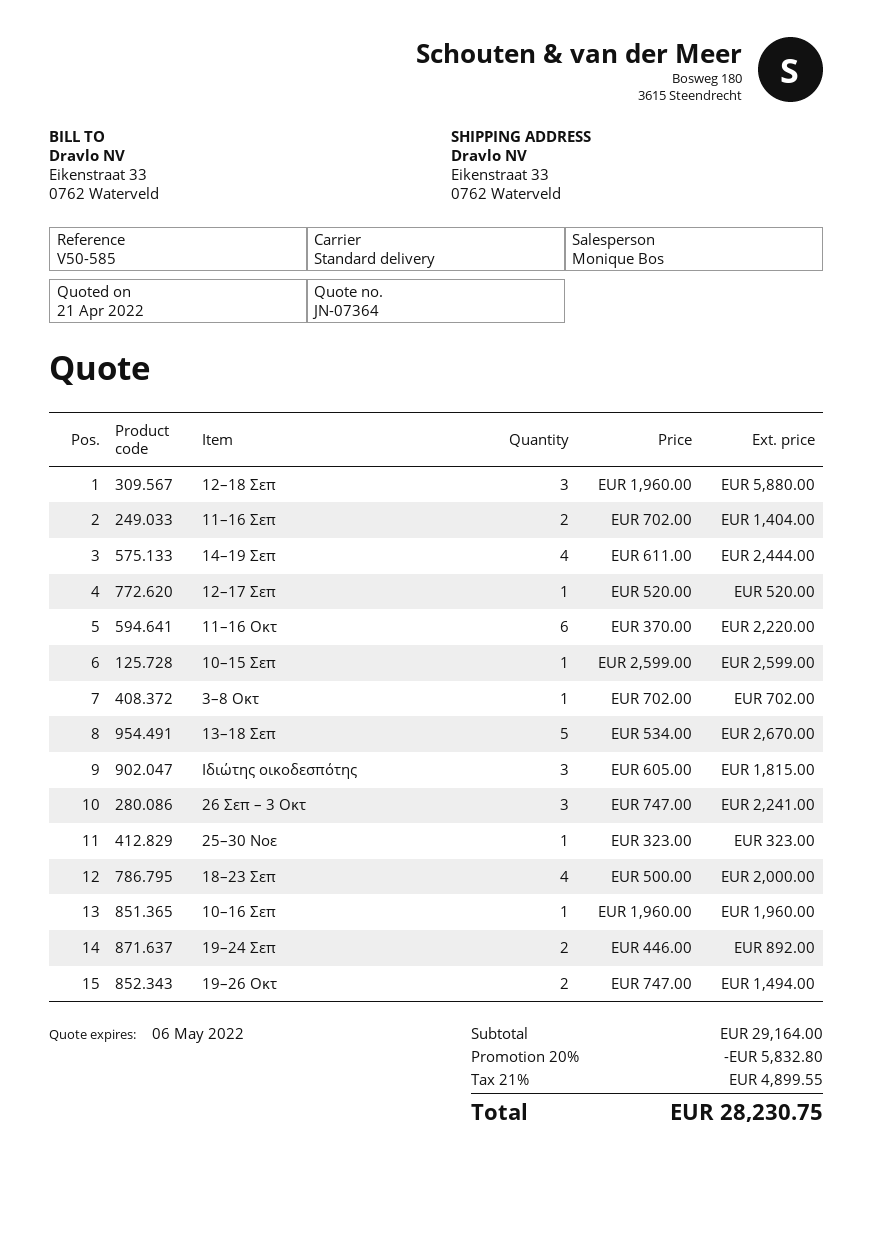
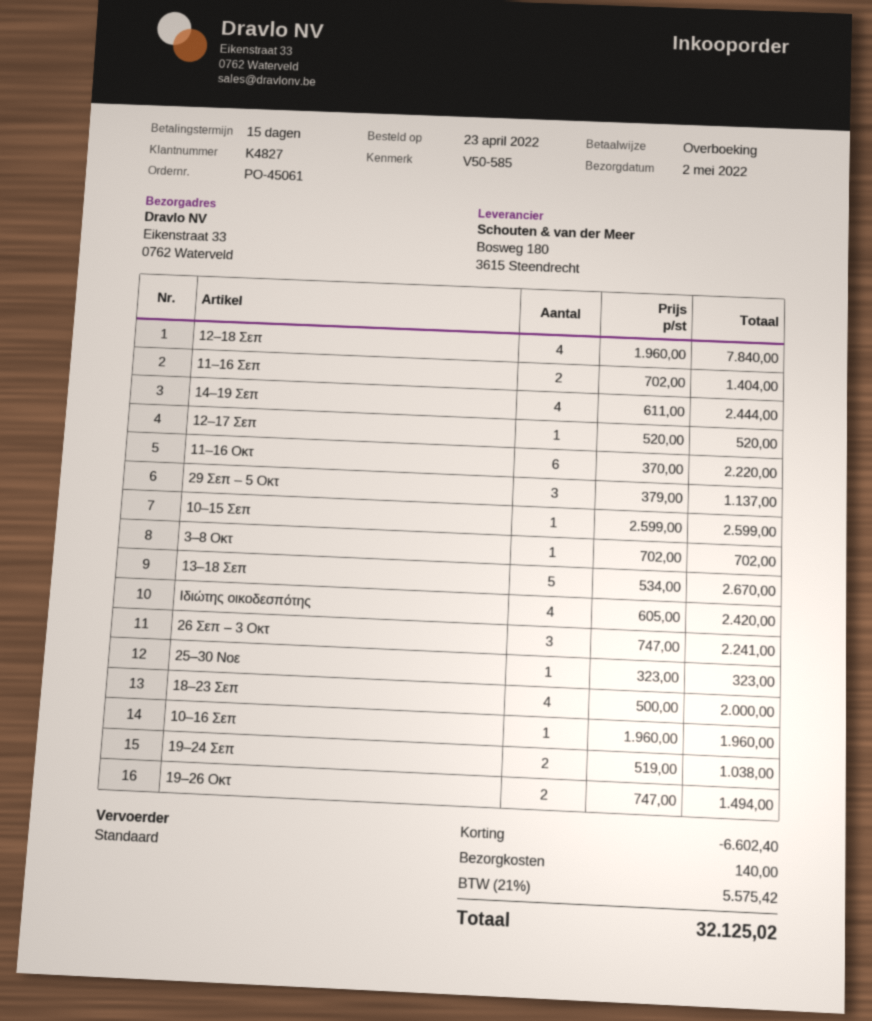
12–18 Σεπ: 3 x 1960.00 = 5880.00 -> 4 x 1960.00 = 7840.00
Ιδιώτης οικοδεσπότης: 3 x 605.00 = 1815.00 -> 4 x 605.00 = 2420.00
19–24 Σεπ: 2 x 446.00 = 892.00 -> 2 x 519.00 = 1038.00
29 Σεπ – 5 Οκτ: none -> 3 x 379.00 = 1137.00
discount: 5832.80 -> 6602.40
shipping: none -> 140.00
tax: 21% = 4899.55 -> 21% = 5575.42
total: 28230.75 -> 32125.02

